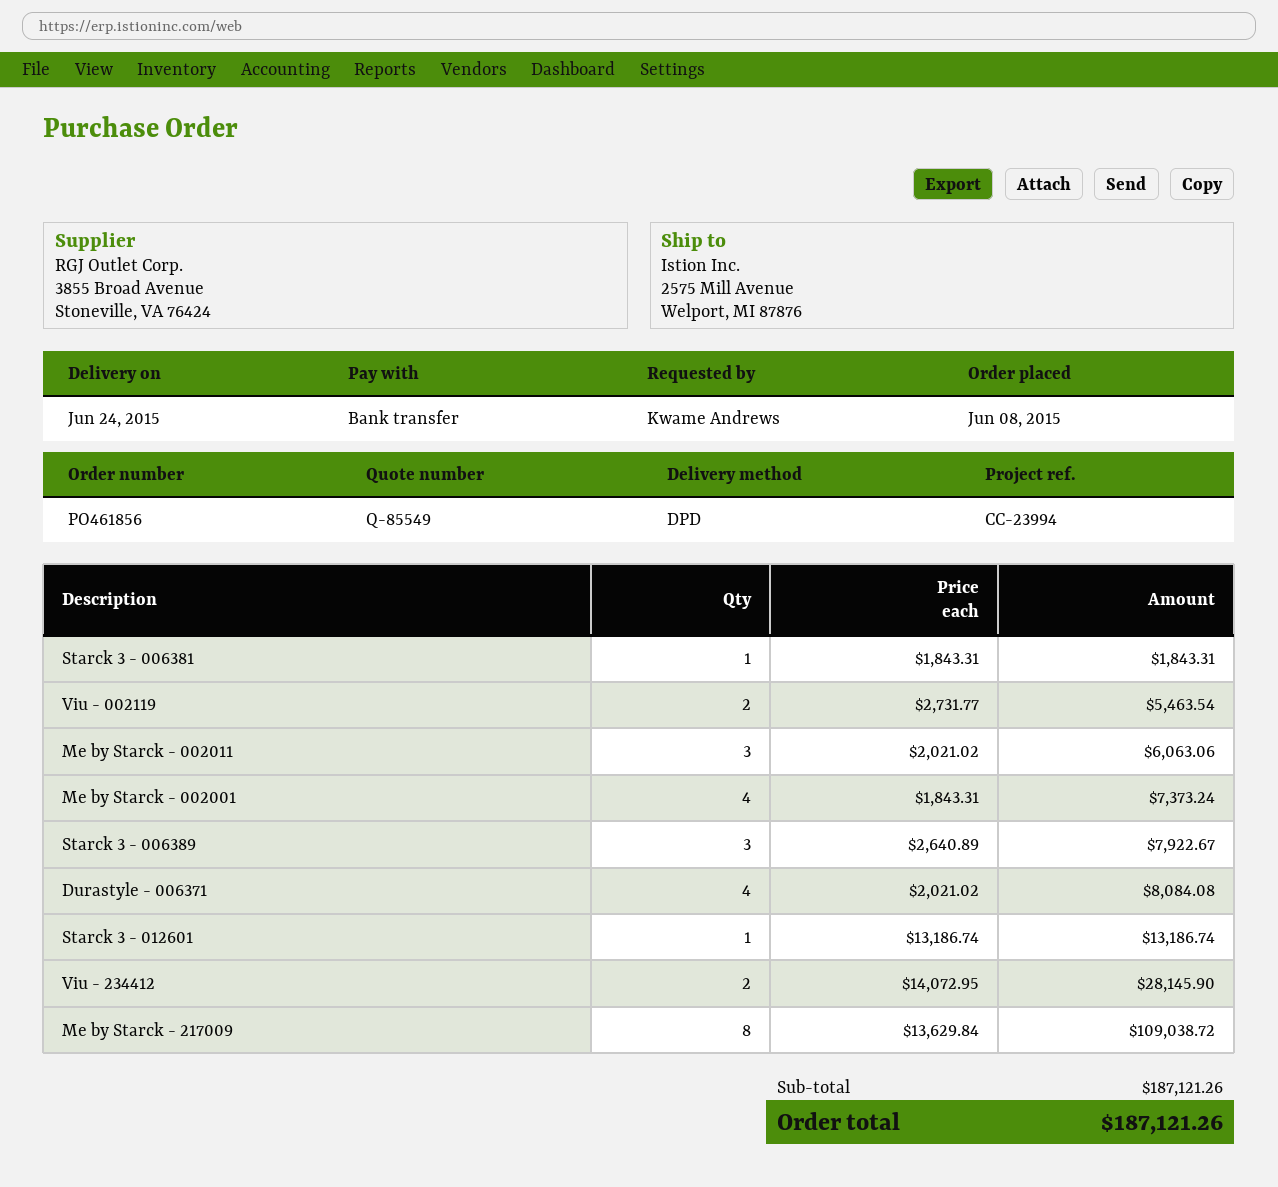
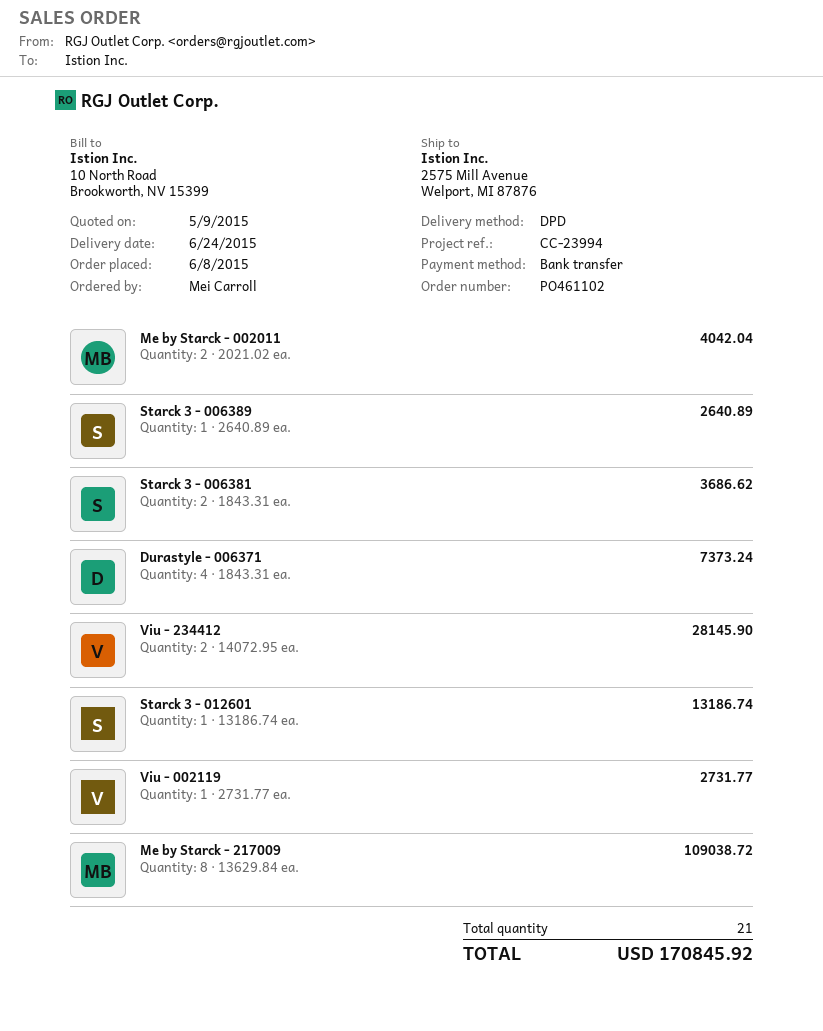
order number: PO461856 -> PO461102
ordered by: Kwame Andrews -> Mei Carroll
Starck 3 - 006381: 1 x 1843.31 = 1843.31 -> 2 x 1843.31 = 3686.62
Viu - 002119: 2 x 2731.77 = 5463.54 -> 1 x 2731.77 = 2731.77
Me by Starck - 002011: 3 x 2021.02 = 6063.06 -> 2 x 2021.02 = 4042.04
Me by Starck - 002001: 4 x 1843.31 = 7373.24 -> none
Starck 3 - 006389: 3 x 2640.89 = 7922.67 -> 1 x 2640.89 = 2640.89
Durastyle - 006371: 4 x 2021.02 = 8084.08 -> 4 x 1843.31 = 7373.24
total: 187121.26 -> 170845.92

